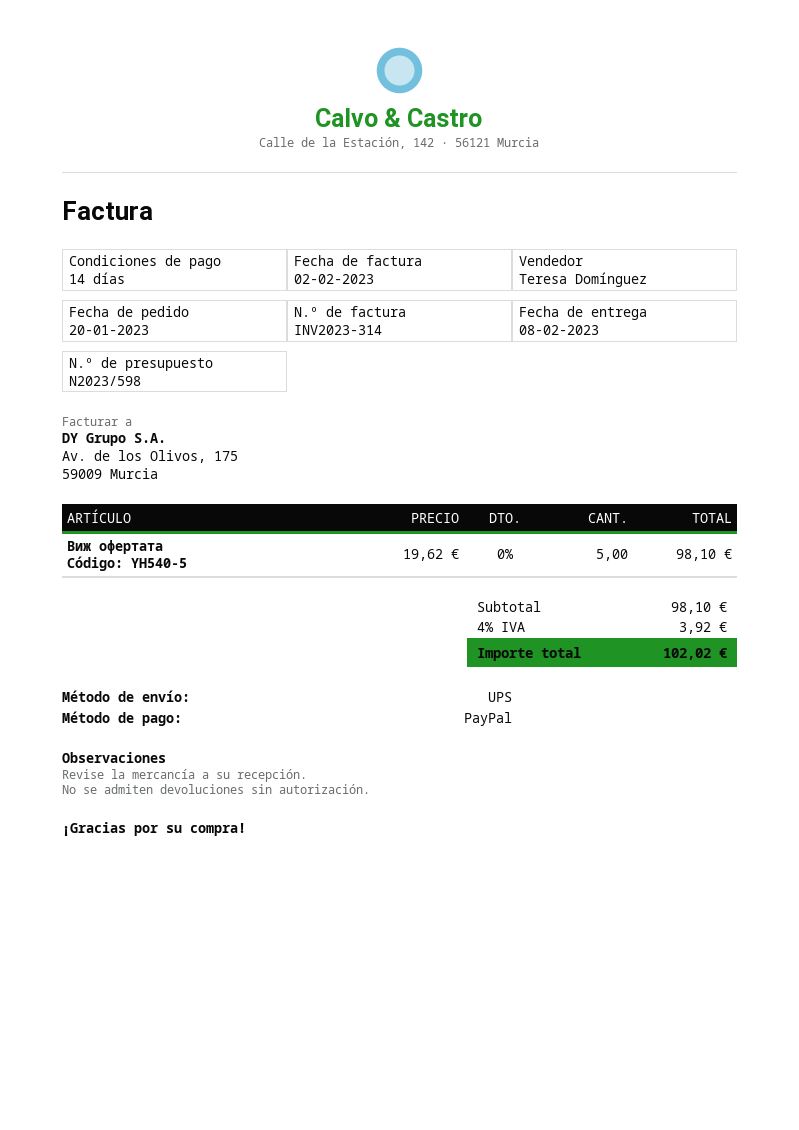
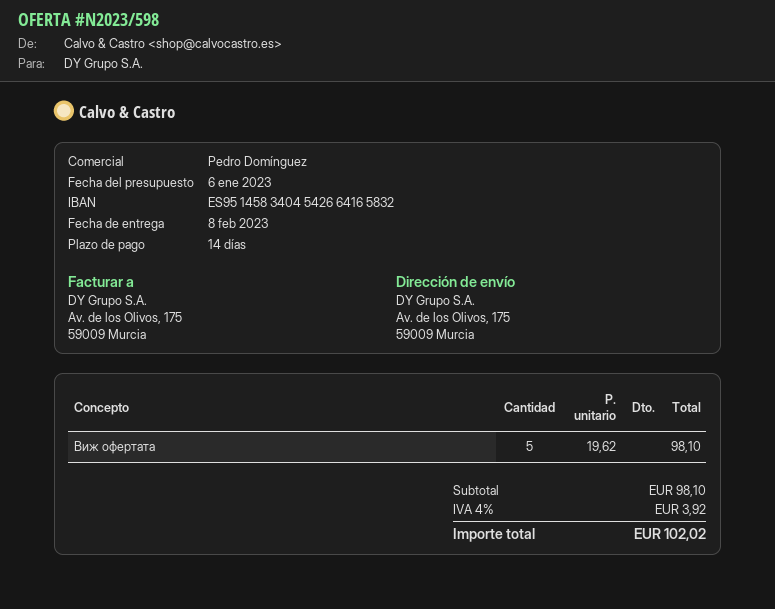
sales rep: Teresa Domínguez -> Pedro Domínguez

